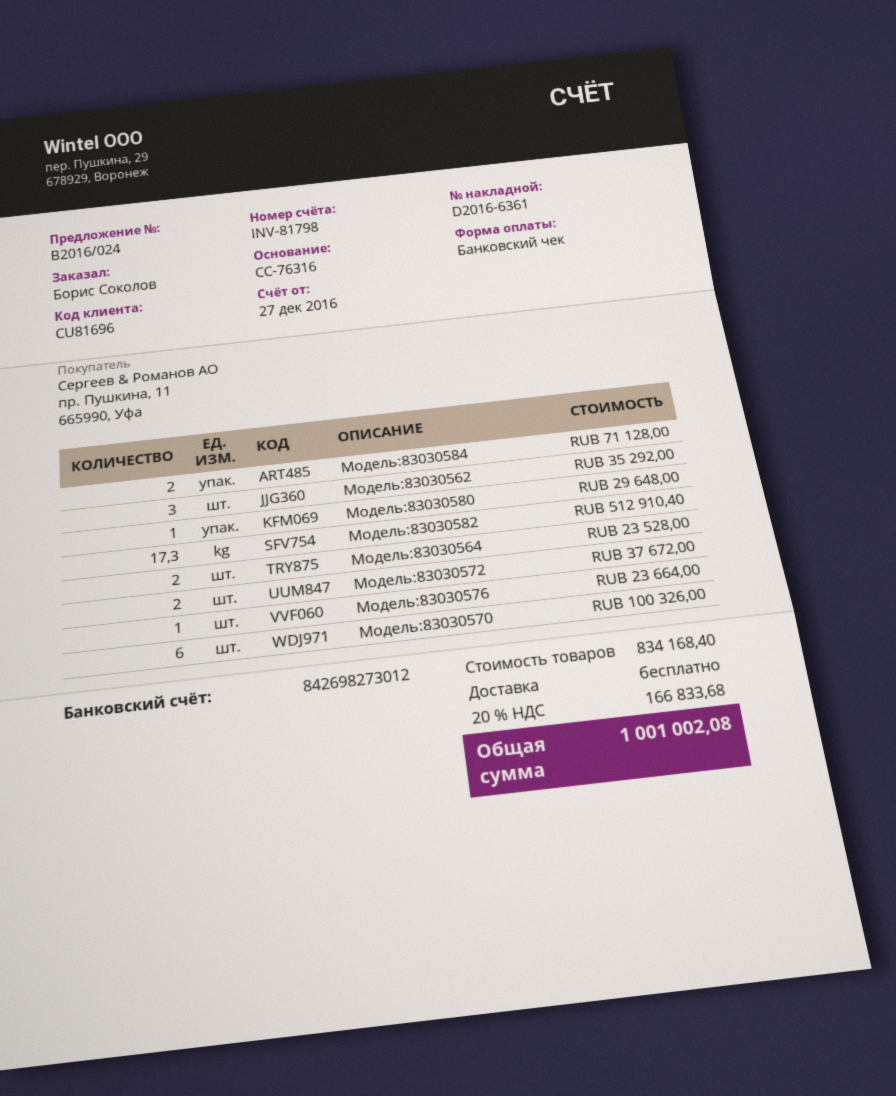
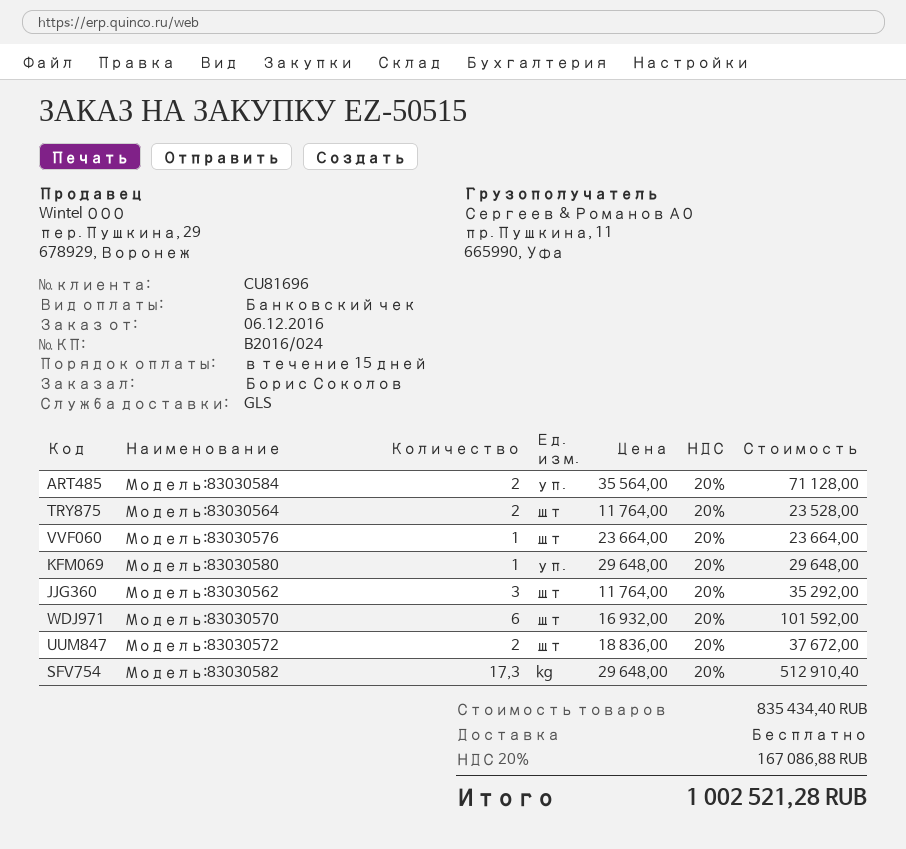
Модель:83030570: 6 for 100326.00 -> 6 for 101592.00
subtotal: 834168.40 -> 835434.40
tax: 20% = 166833.68 -> 20% = 167086.88
total: 1001002.08 -> 1002521.28

